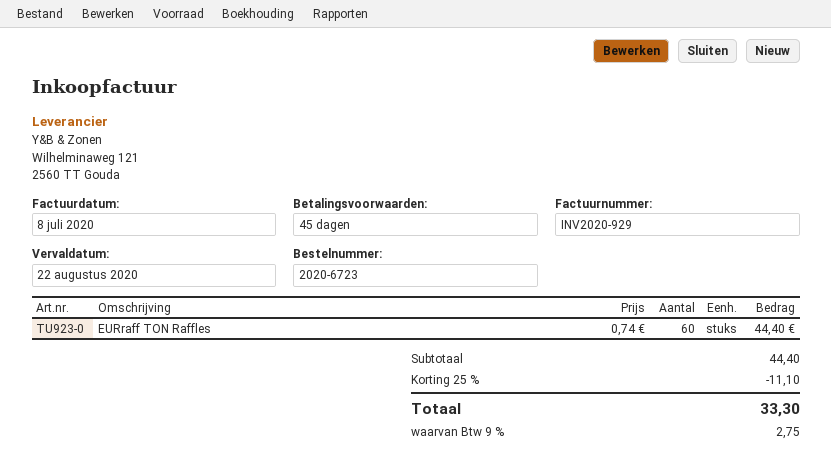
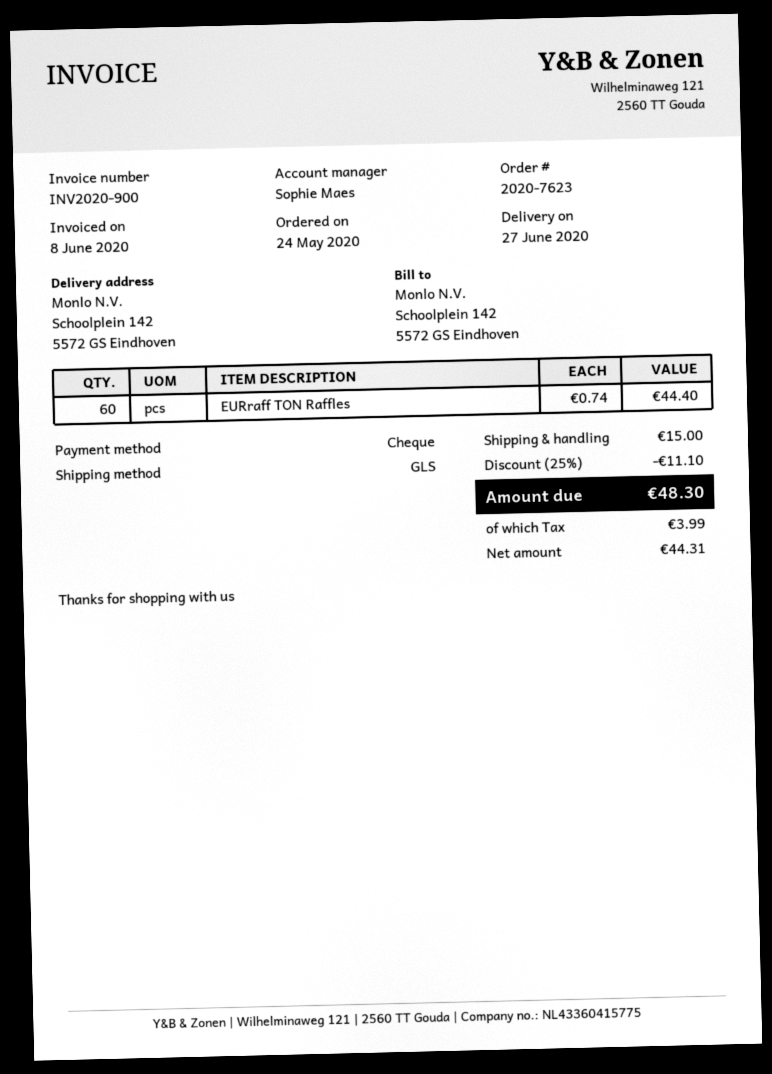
order number: 2020-6723 -> 2020-7623
invoice number: INV2020-929 -> INV2020-900
invoice date: 2020-07-08 -> 2020-06-08
shipping: none -> 15.00
tax: 2.75 -> 3.99
total: 33.30 -> 48.30

